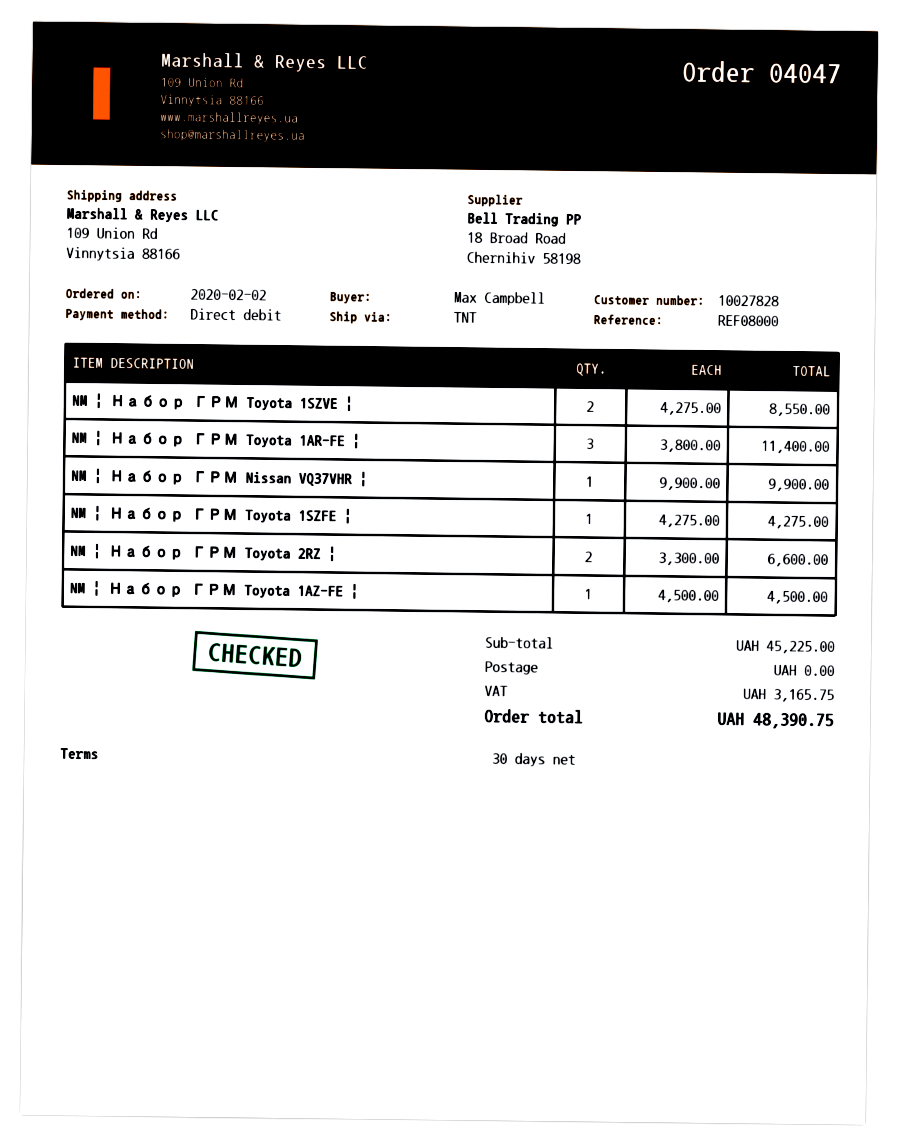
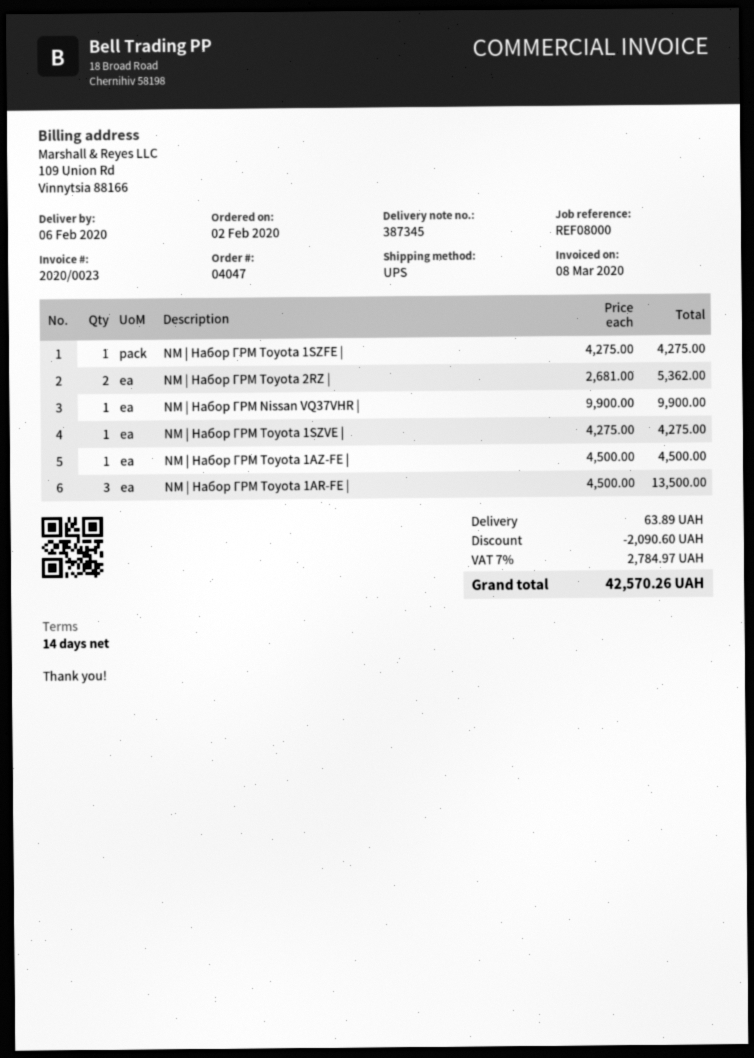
payment terms: 30 days -> 14 days
shipping method: TNT -> UPS
NM | Набор ГРМ Toyota 1SZVE |: 2 x 4275.00 = 8550.00 -> 1 x 4275.00 = 4275.00
NM | Набор ГРМ Toyota 1AR-FE |: 3 x 3800.00 = 11400.00 -> 3 x 4500.00 = 13500.00
NM | Набор ГРМ Toyota 2RZ |: 2 x 3300.00 = 6600.00 -> 2 x 2681.00 = 5362.00
discount: none -> 2090.60
shipping: 0.00 -> 63.89
tax: 3165.75 -> 2784.97
total: 48390.75 -> 42570.26

